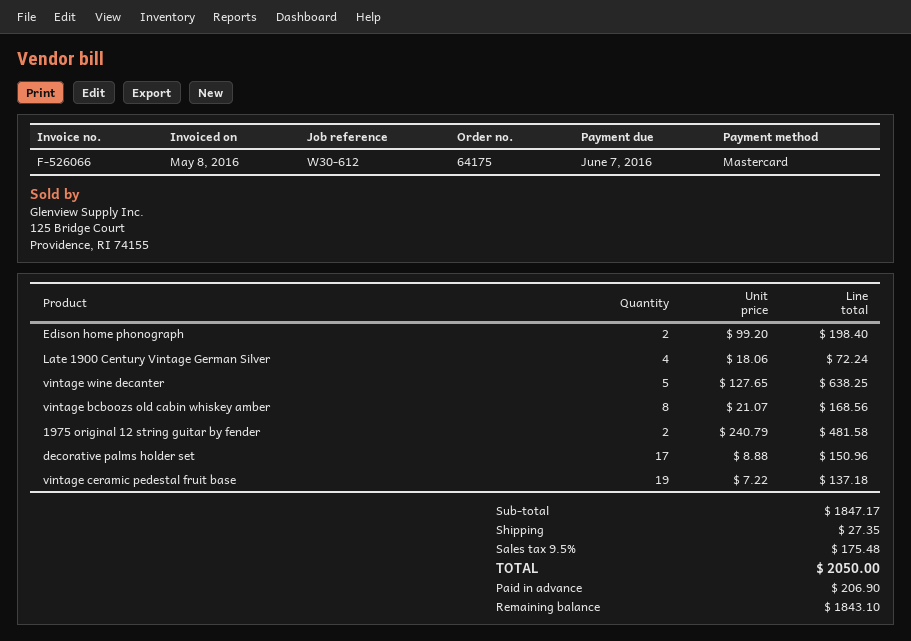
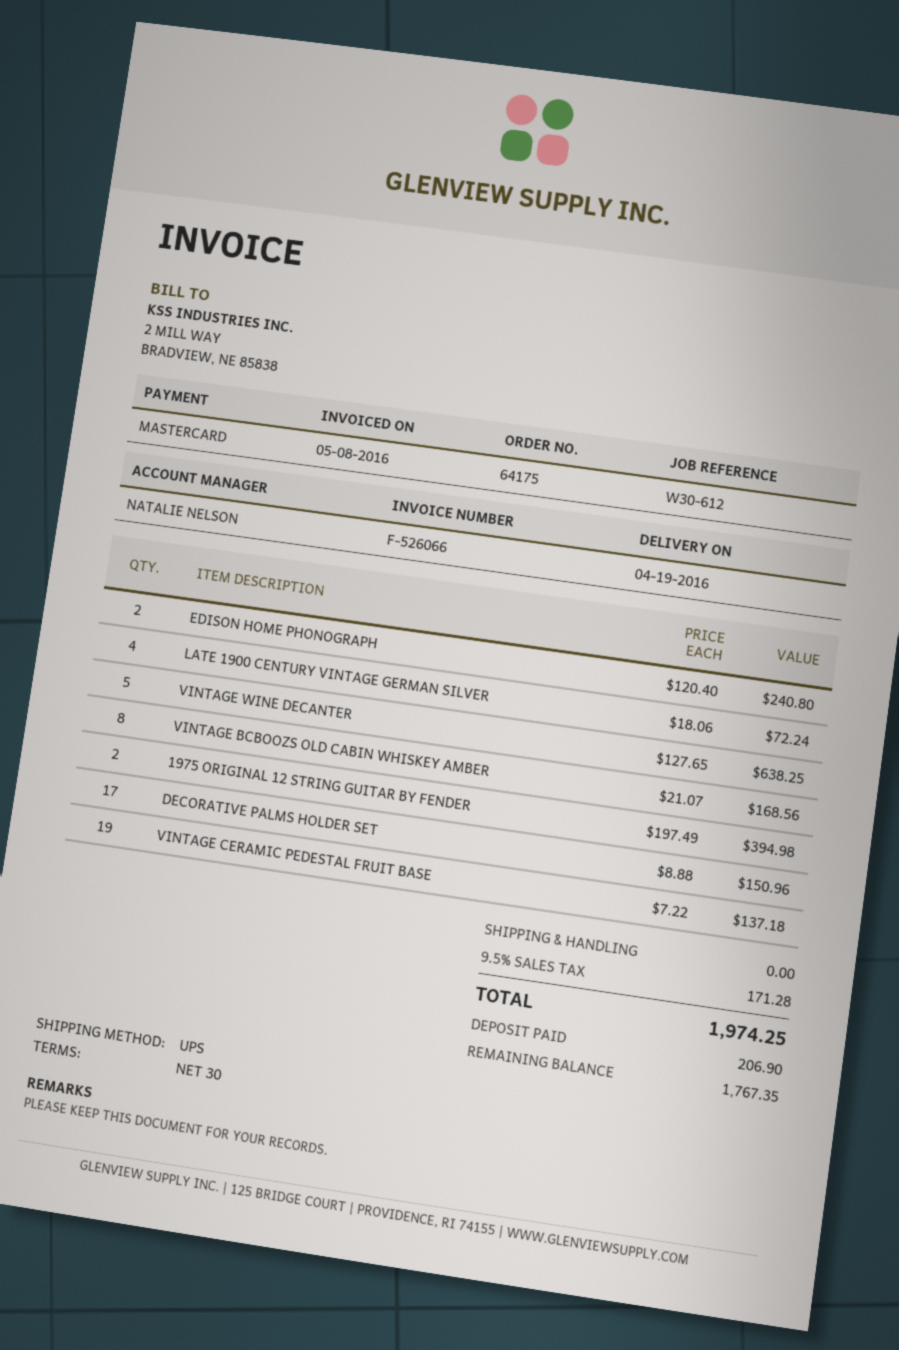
Edison home phonograph: 2 x 99.20 = 198.40 -> 2 x 120.40 = 240.80
1975 original 12 string guitar by fender: 2 x 240.79 = 481.58 -> 2 x 197.49 = 394.98
shipping: 27.35 -> 0.00
tax: 9.5% = 175.48 -> 9.5% = 171.28
total: 2050.00 -> 1974.25
balance: 1843.10 -> 1767.35

